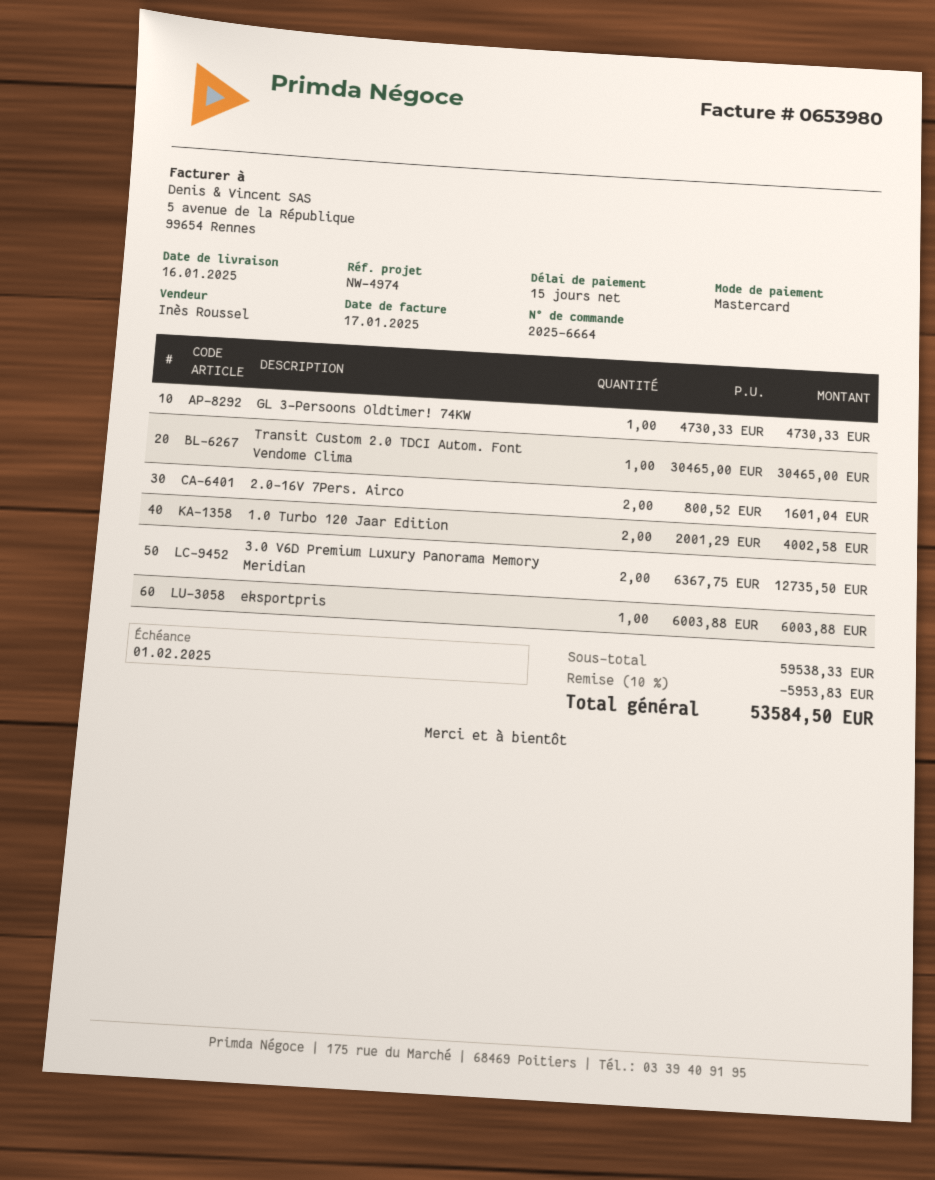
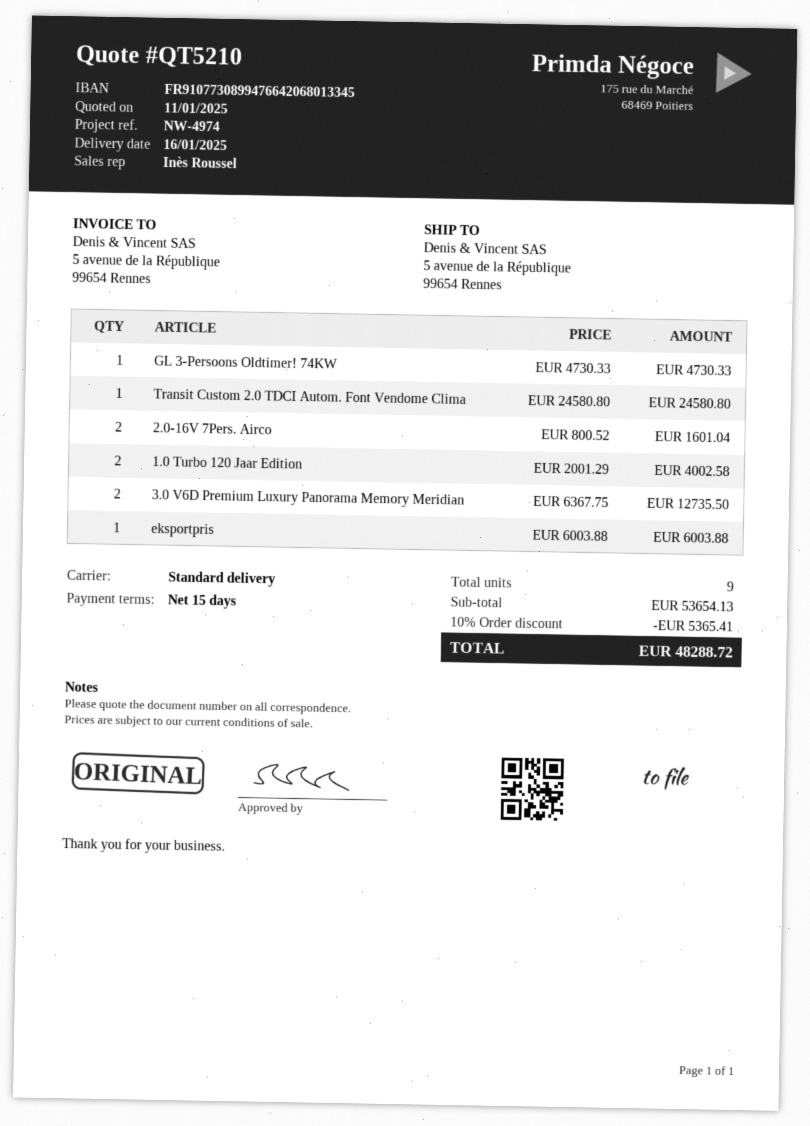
Transit Custom 2.0 TDCI Autom. Font Vendome Clima: 1 x 30465.00 = 30465.00 -> 1 x 24580.80 = 24580.80
subtotal: 59538.33 -> 53654.13
discount: 10% = 5953.83 -> 10% = 5365.41
total: 53584.50 -> 48288.72

